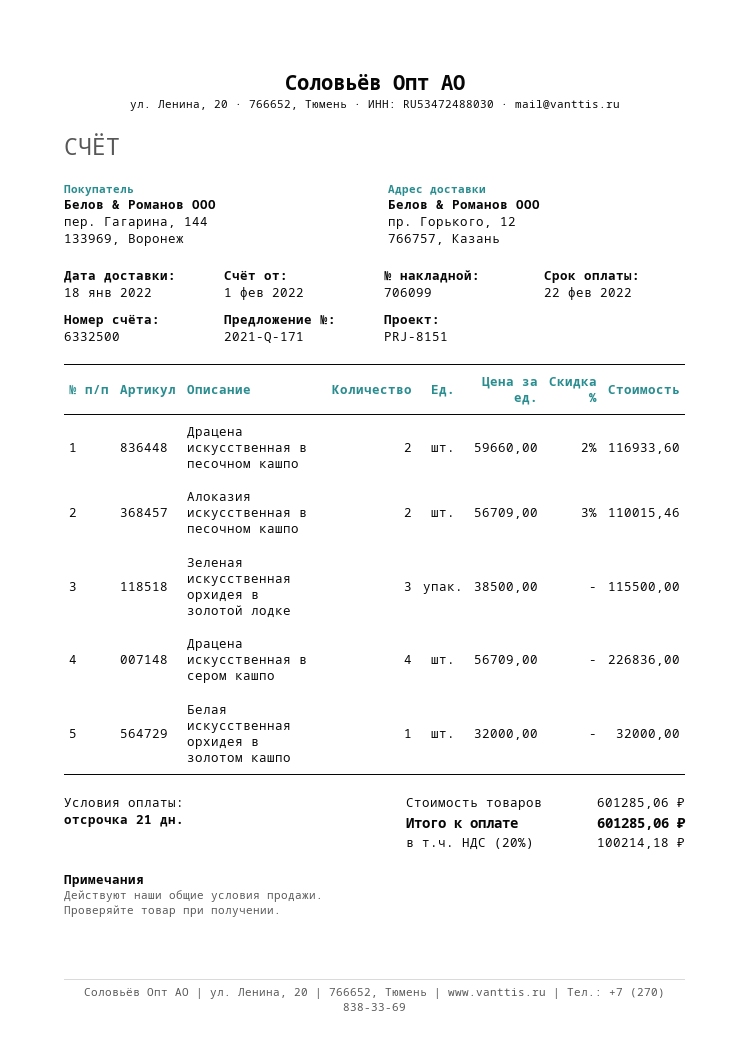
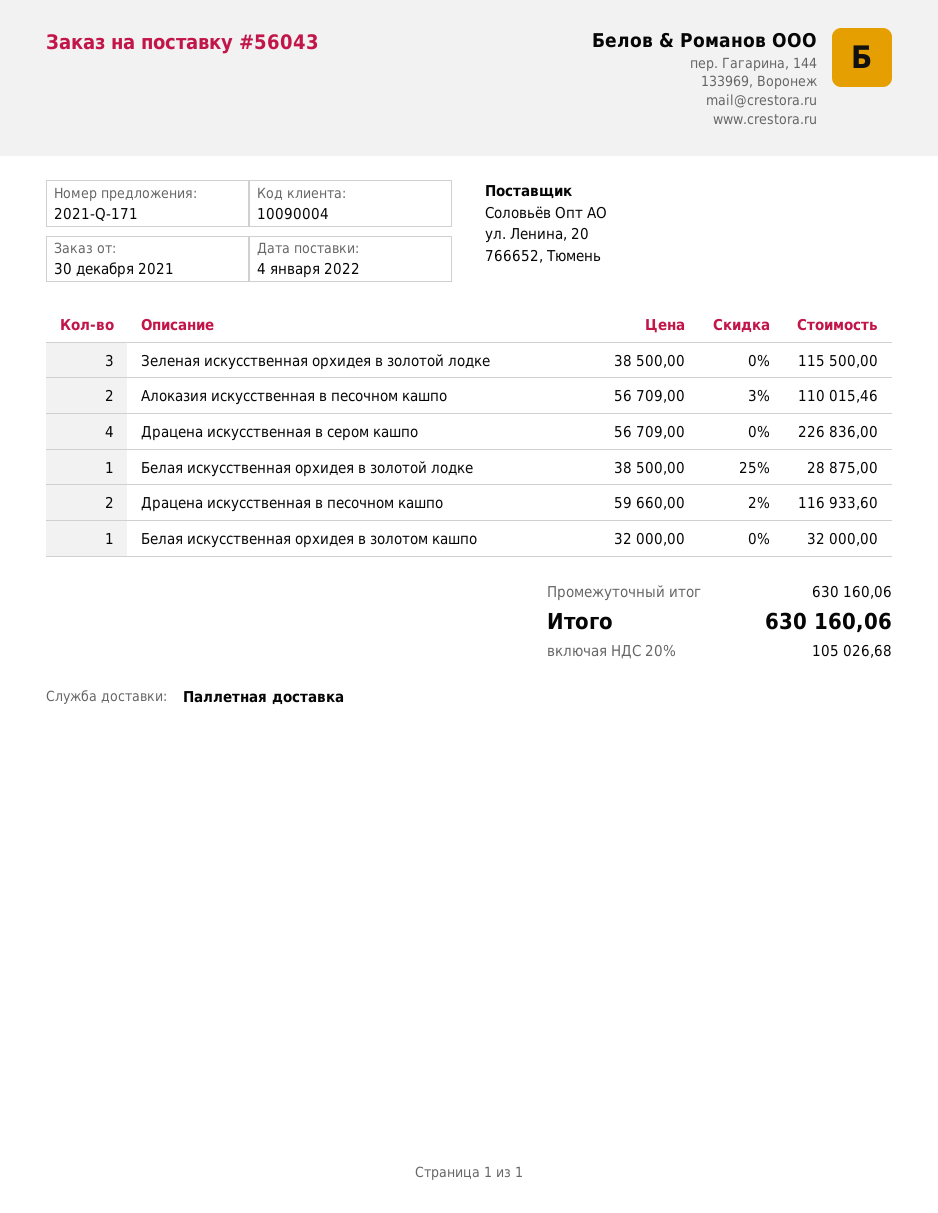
delivery date: 2022-01-18 -> 2022-01-04
Белая искусственная орхидея в золотой лодке: none -> 1 x 38500.00 - 25% = 28875.00
subtotal: 601285.06 -> 630160.06
tax: 20% = 100214.18 -> 20% = 105026.68
total: 601285.06 -> 630160.06

